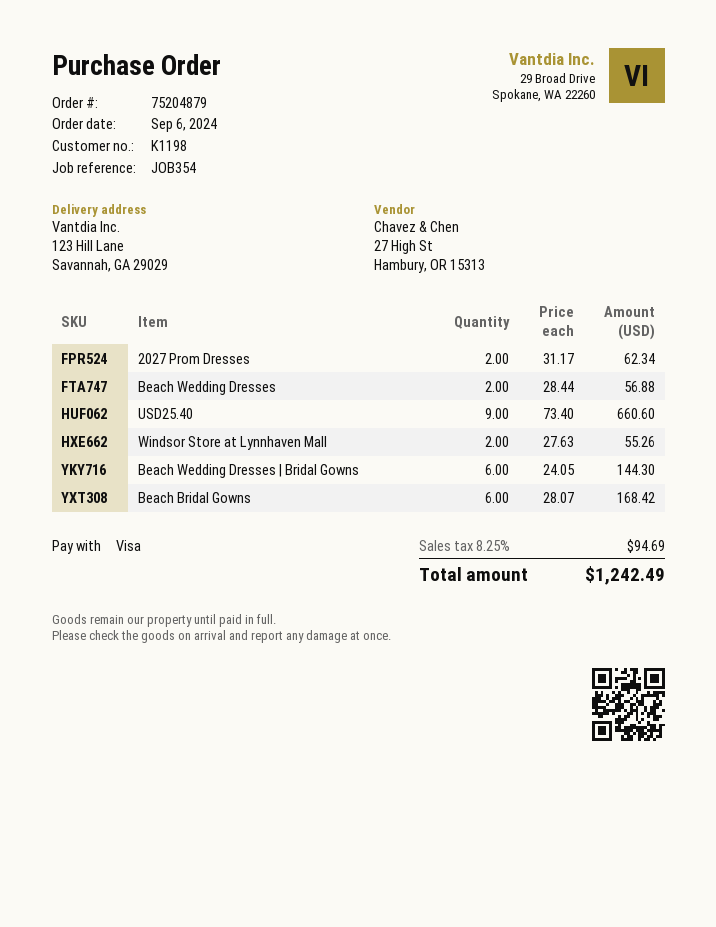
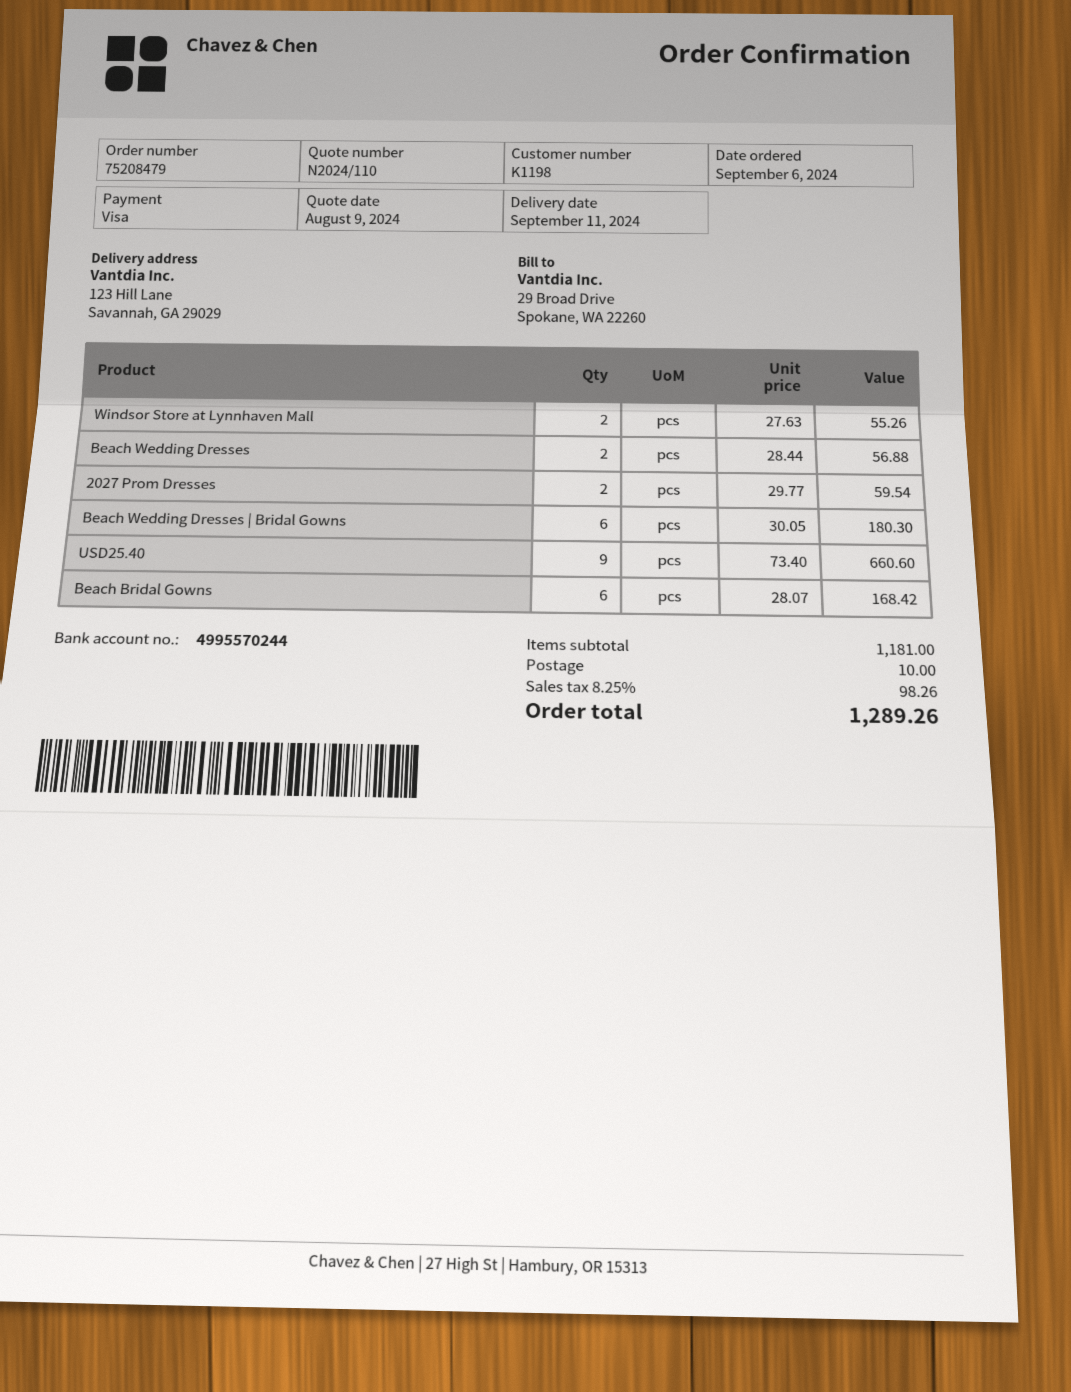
order number: 75204879 -> 75208479
2027 Prom Dresses: 2 x 31.17 = 62.34 -> 2 x 29.77 = 59.54
Beach Wedding Dresses | Bridal Gowns: 6 x 24.05 = 144.30 -> 6 x 30.05 = 180.30
shipping: none -> 10.00
tax: 8.25% = 94.69 -> 8.25% = 98.26
total: 1242.49 -> 1289.26

